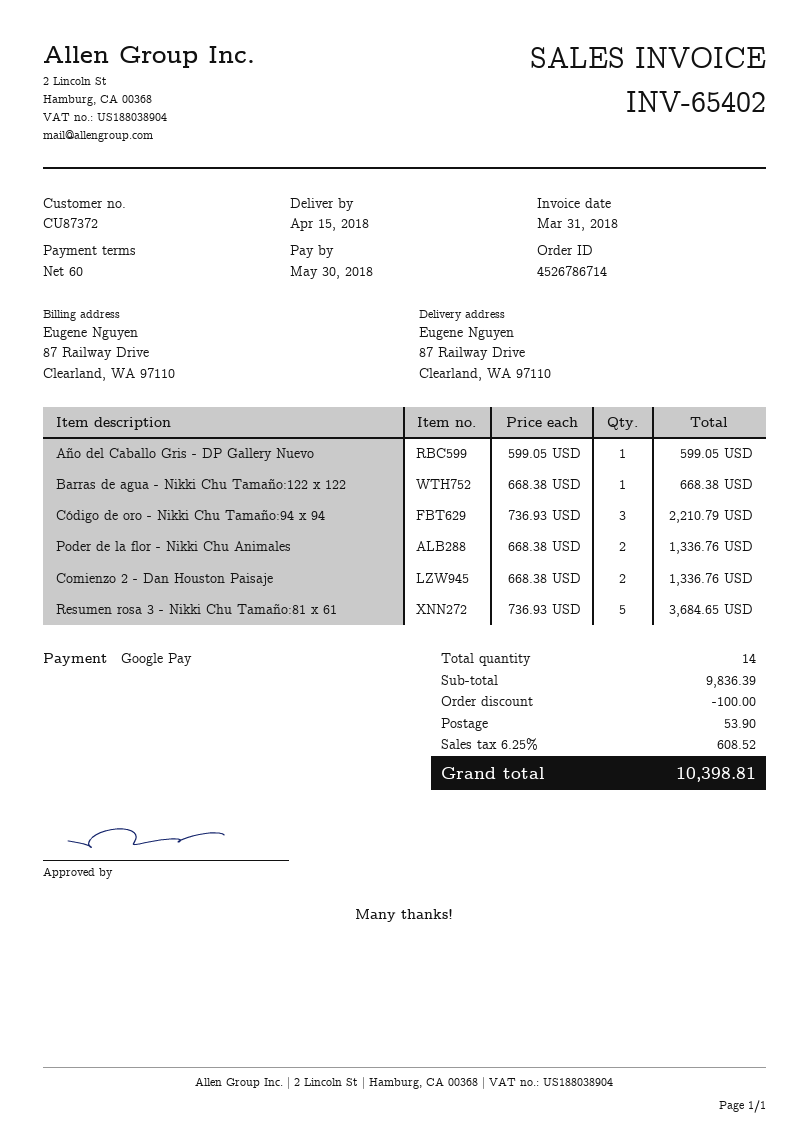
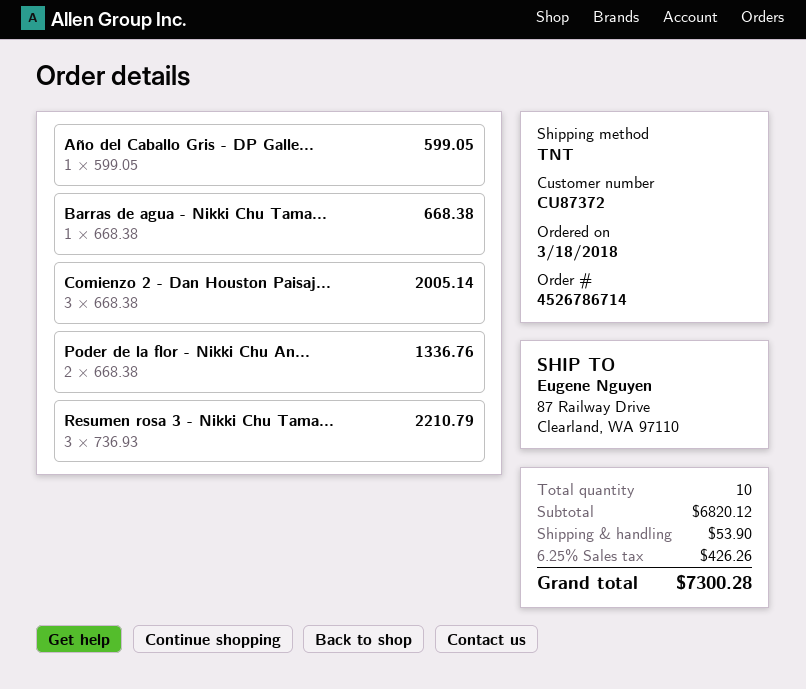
Código de oro - Nikki Chu Tamaño:94 x 94: 3 x 736.93 = 2210.79 -> none
Comienzo 2 - Dan Houston Paisaje: 2 x 668.38 = 1336.76 -> 3 x 668.38 = 2005.14
Resumen rosa 3 - Nikki Chu Tamaño:81 x 61: 5 x 736.93 = 3684.65 -> 3 x 736.93 = 2210.79
total quantity: 14 -> 10
subtotal: 9836.39 -> 6820.12
discount: 100.00 -> none
tax: 6.25% = 608.52 -> 6.25% = 426.26
total: 10398.81 -> 7300.28

